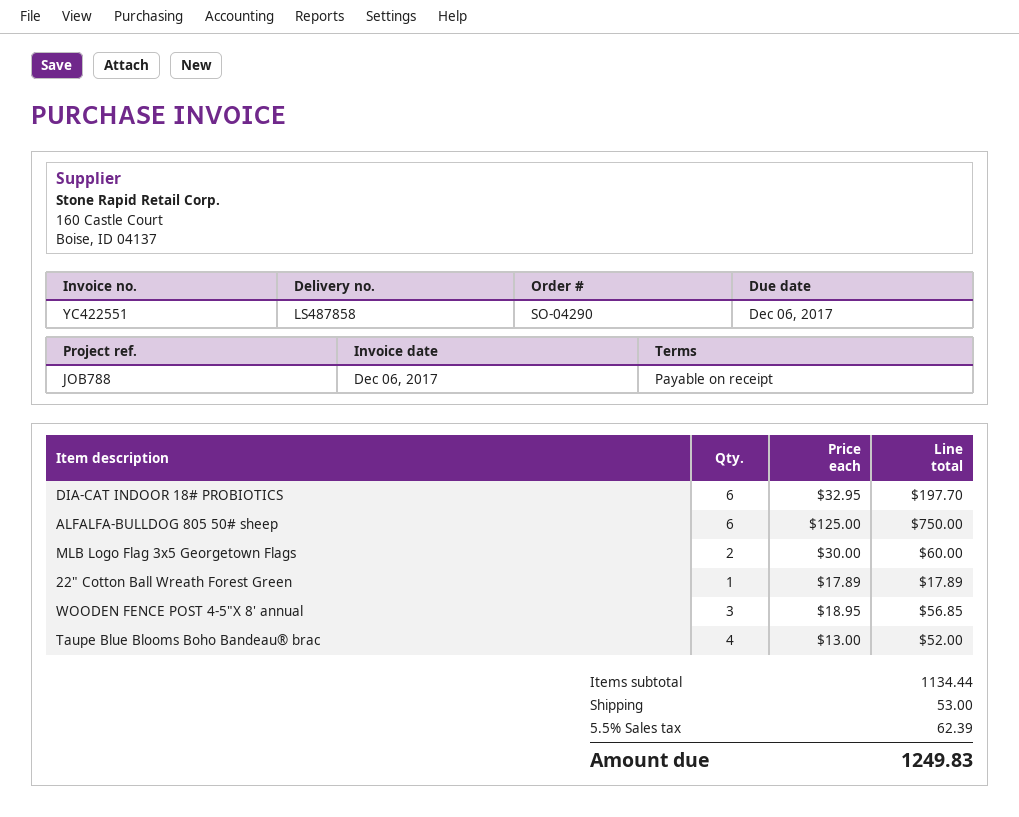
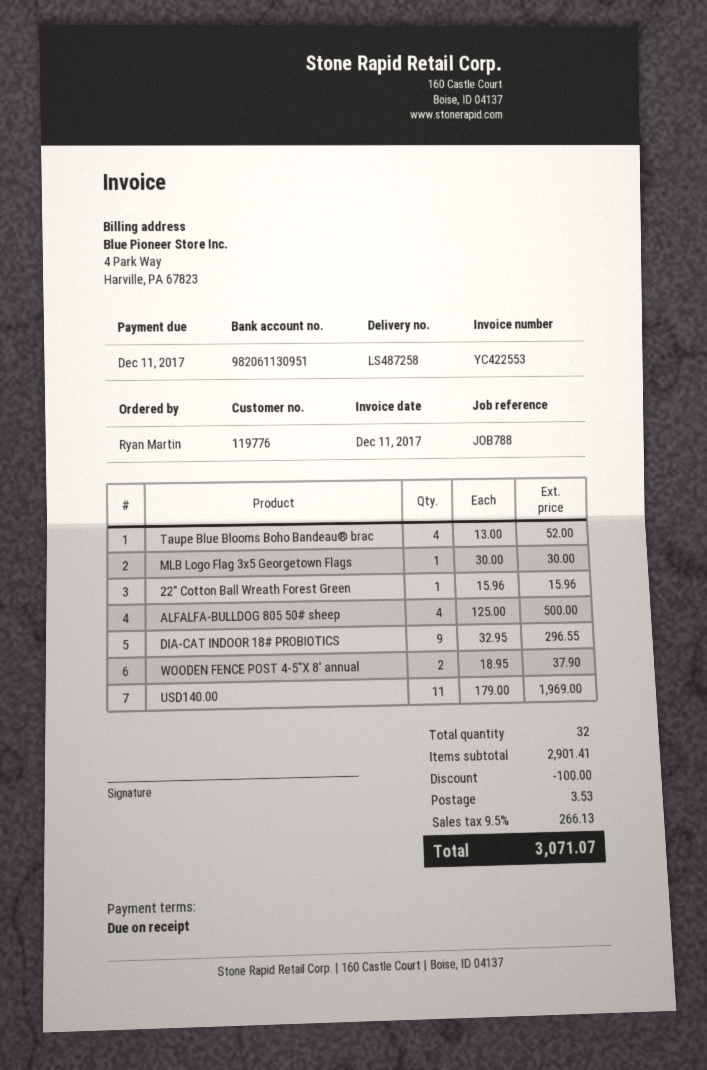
delivery note number: LS487858 -> LS487258
invoice number: YC422551 -> YC422553
invoice date: 2017-12-06 -> 2017-12-11
due date: 2017-12-06 -> 2017-12-11
DIA-CAT INDOOR 18# PROBIOTICS: 6 x 32.95 = 197.70 -> 9 x 32.95 = 296.55
ALFALFA-BULLDOG 805 50# sheep: 6 x 125.00 = 750.00 -> 4 x 125.00 = 500.00
MLB Logo Flag 3x5 Georgetown Flags: 2 x 30.00 = 60.00 -> 1 x 30.00 = 30.00
22" Cotton Ball Wreath Forest Green: 1 x 17.89 = 17.89 -> 1 x 15.96 = 15.96
WOODEN FENCE POST 4-5"X 8' annual: 3 x 18.95 = 56.85 -> 2 x 18.95 = 37.90
USD140.00: none -> 11 x 179.00 = 1969.00
subtotal: 1134.44 -> 2901.41
discount: none -> 100.00
shipping: 53.00 -> 3.53
tax: 5.5% = 62.39 -> 9.5% = 266.13
total: 1249.83 -> 3071.07

